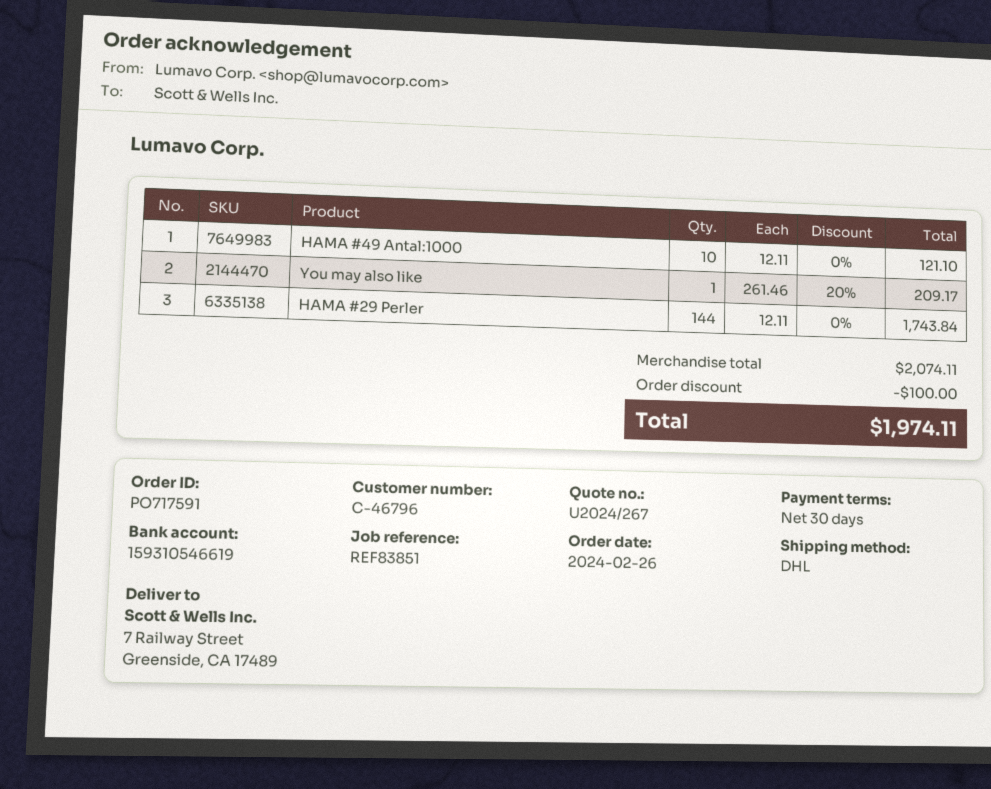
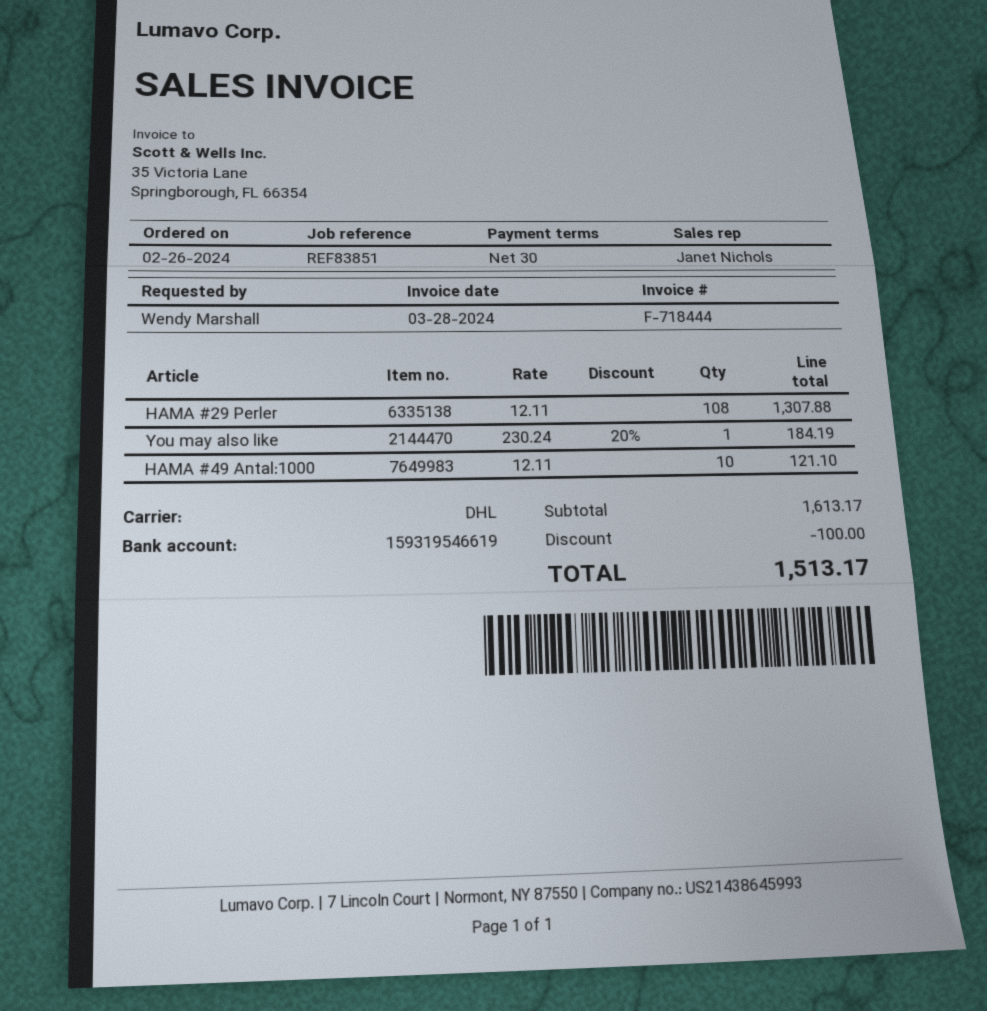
bank account: 159310546619 -> 159319546619
You may also like: 1 x 261.46 - 20% = 209.17 -> 1 x 230.24 - 20% = 184.19
HAMA #29 Perler: 144 x 12.11 = 1743.84 -> 108 x 12.11 = 1307.88
subtotal: 2074.11 -> 1613.17
total: 1974.11 -> 1513.17

